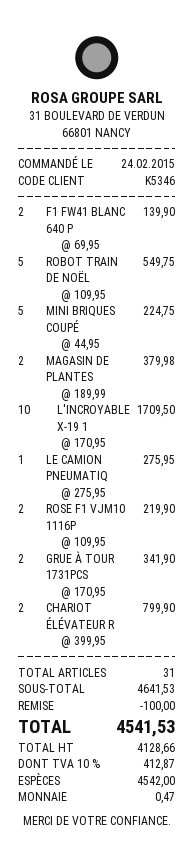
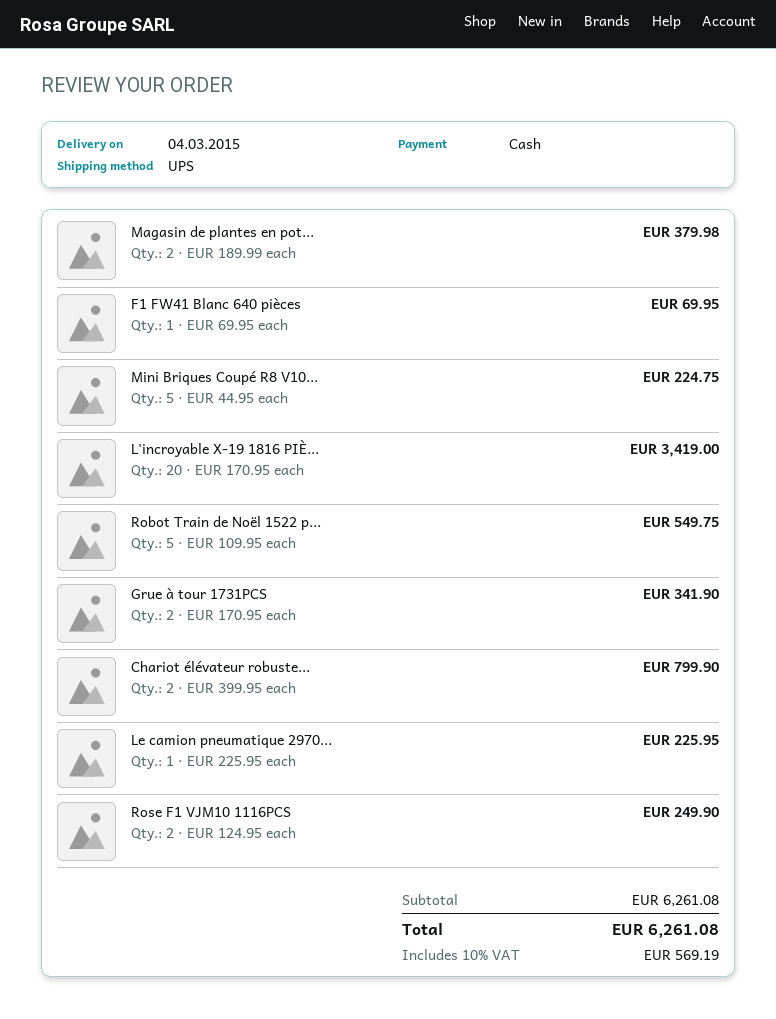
F1 FW41 BLANC 640 P: 2 x 69.95 = 139.90 -> 1 x 69.95 = 69.95
L'INCROYABLE X-19 1: 10 x 170.95 = 1709.50 -> 20 x 170.95 = 3419.00
LE CAMION PNEUMATIQ: 1 x 275.95 = 275.95 -> 1 x 225.95 = 225.95
ROSE F1 VJM10 1116P: 2 x 109.95 = 219.90 -> 2 x 124.95 = 249.90
subtotal: 4641.53 -> 6261.08
discount: 100.00 -> none
tax: 10% = 412.87 -> 10% = 569.19
total: 4541.53 -> 6261.08

